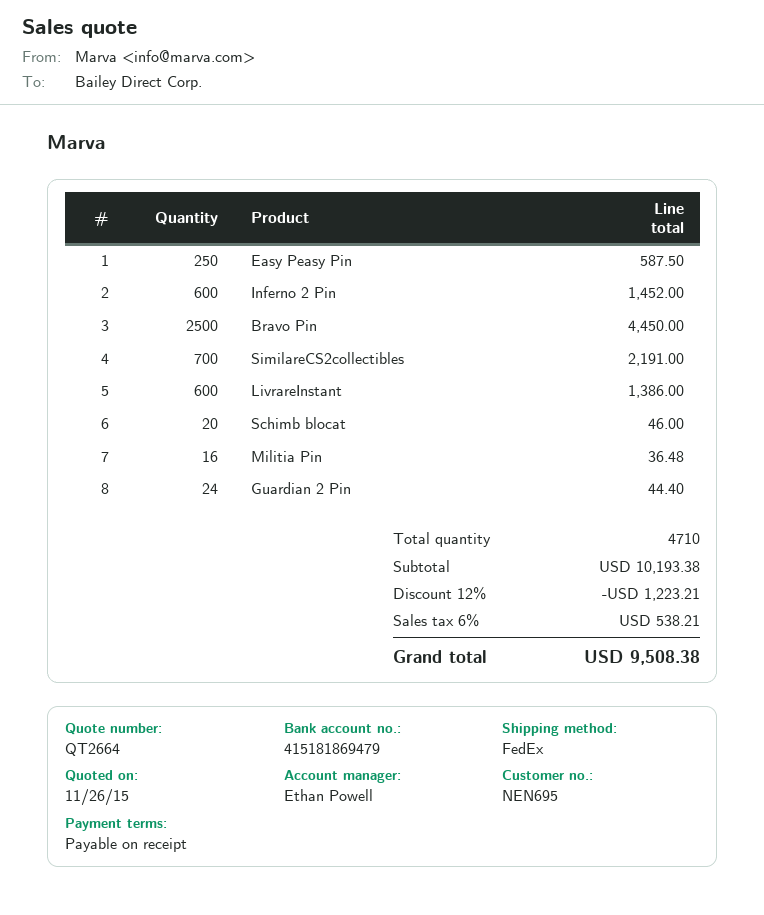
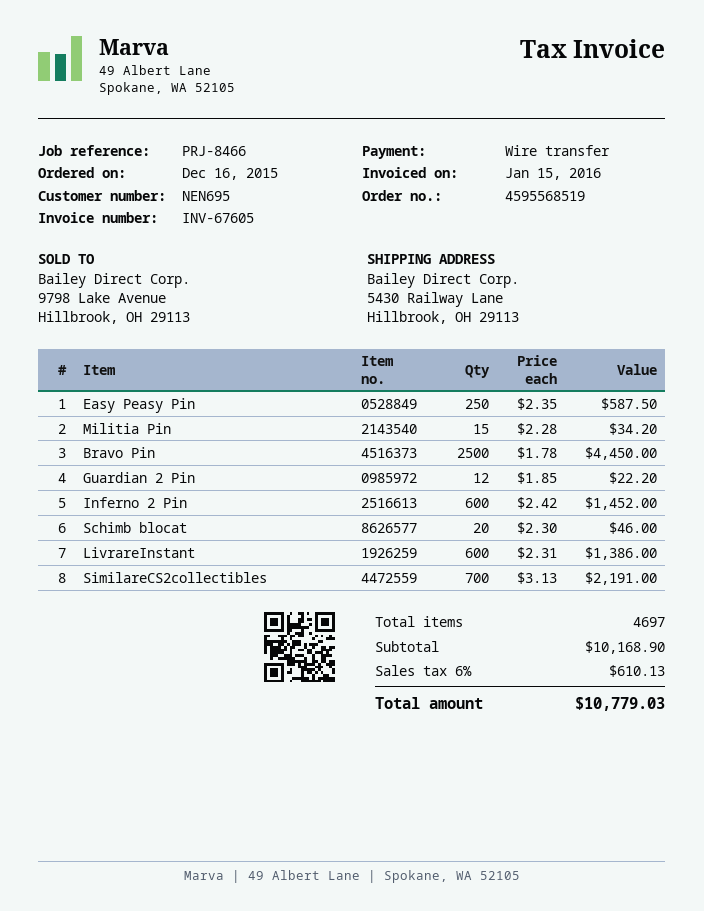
Militia Pin: 16 for 36.48 -> 15 for 34.20
Guardian 2 Pin: 24 for 44.40 -> 12 for 22.20
total quantity: 4710 -> 4697
subtotal: 10193.38 -> 10168.90
discount: 12% = 1223.21 -> none
tax: 6% = 538.21 -> 6% = 610.13
total: 9508.38 -> 10779.03

